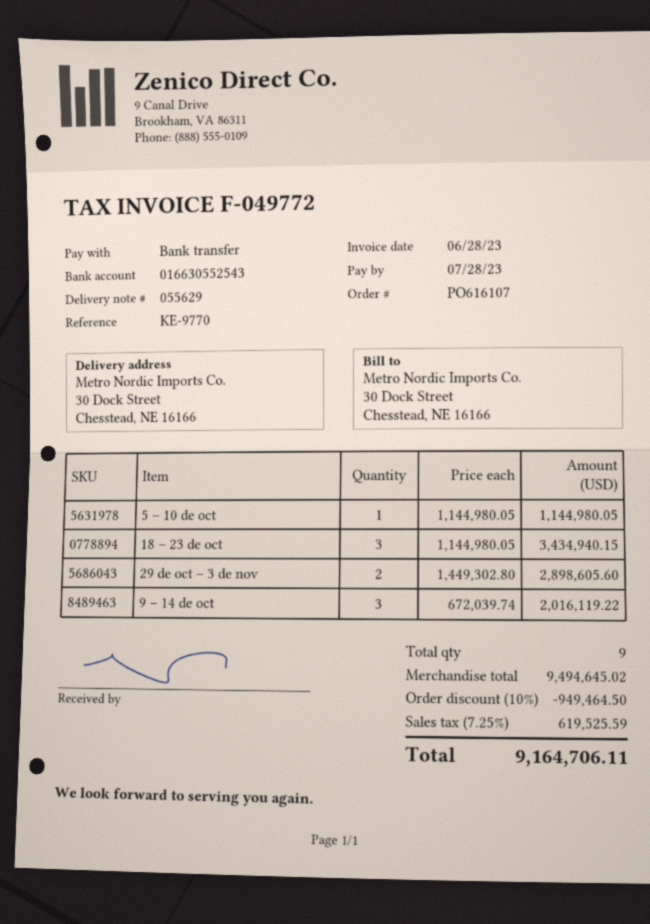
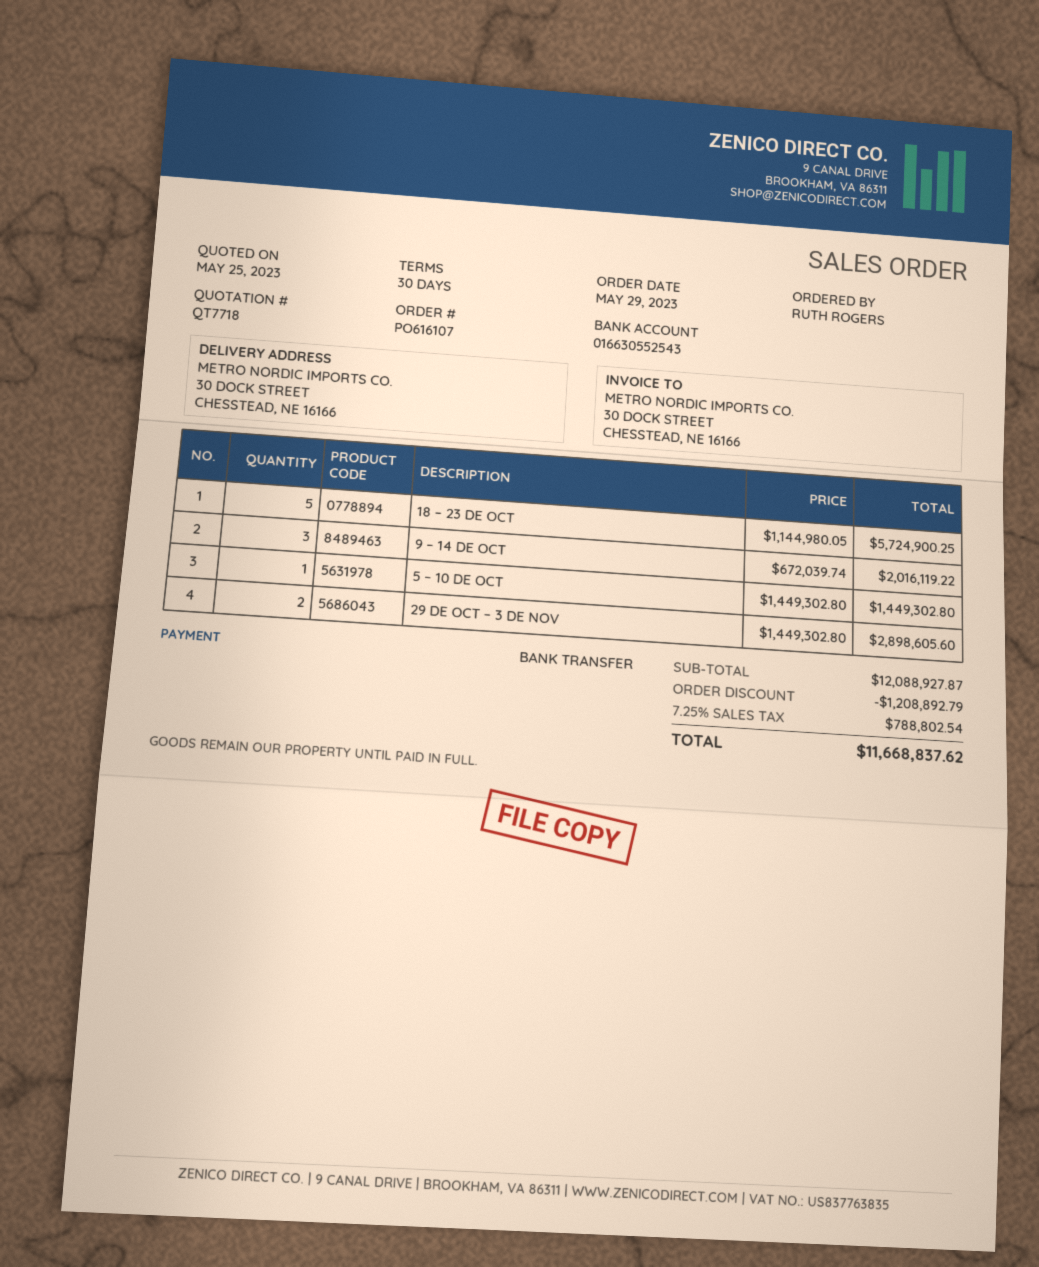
5 – 10 de oct: 1 x 1144980.05 = 1144980.05 -> 1 x 1449302.80 = 1449302.80
18 – 23 de oct: 3 x 1144980.05 = 3434940.15 -> 5 x 1144980.05 = 5724900.25
subtotal: 9494645.02 -> 12088927.87
discount: 949464.50 -> 1208892.79
tax: 7.25% = 619525.59 -> 7.25% = 788802.54
total: 9164706.11 -> 11668837.62

